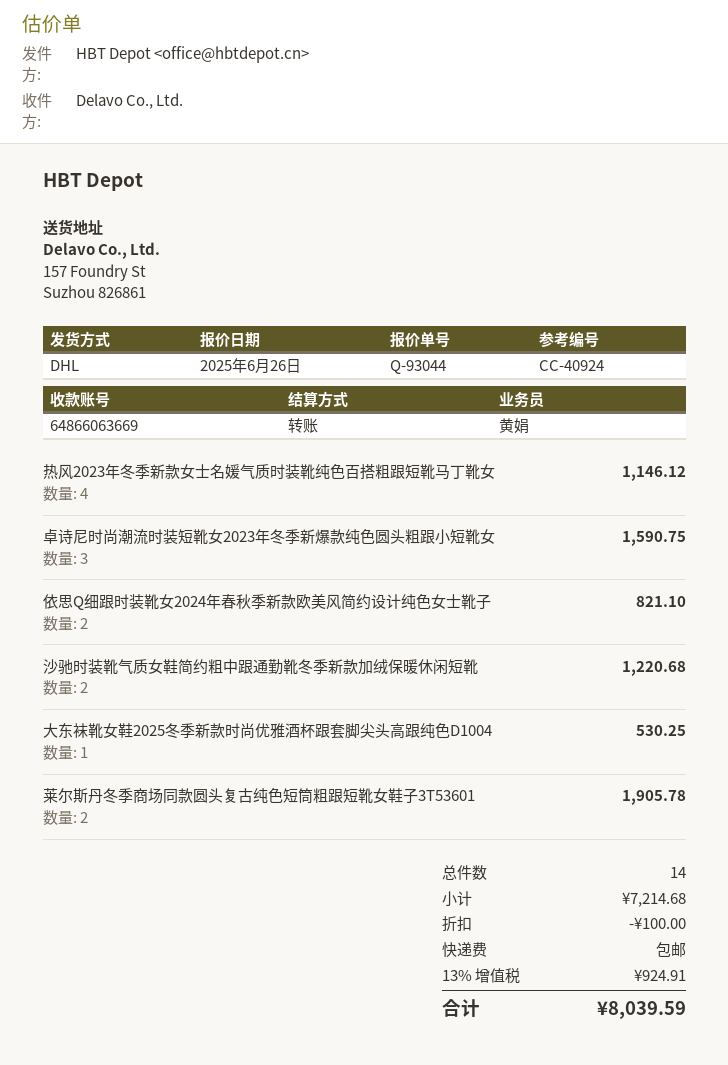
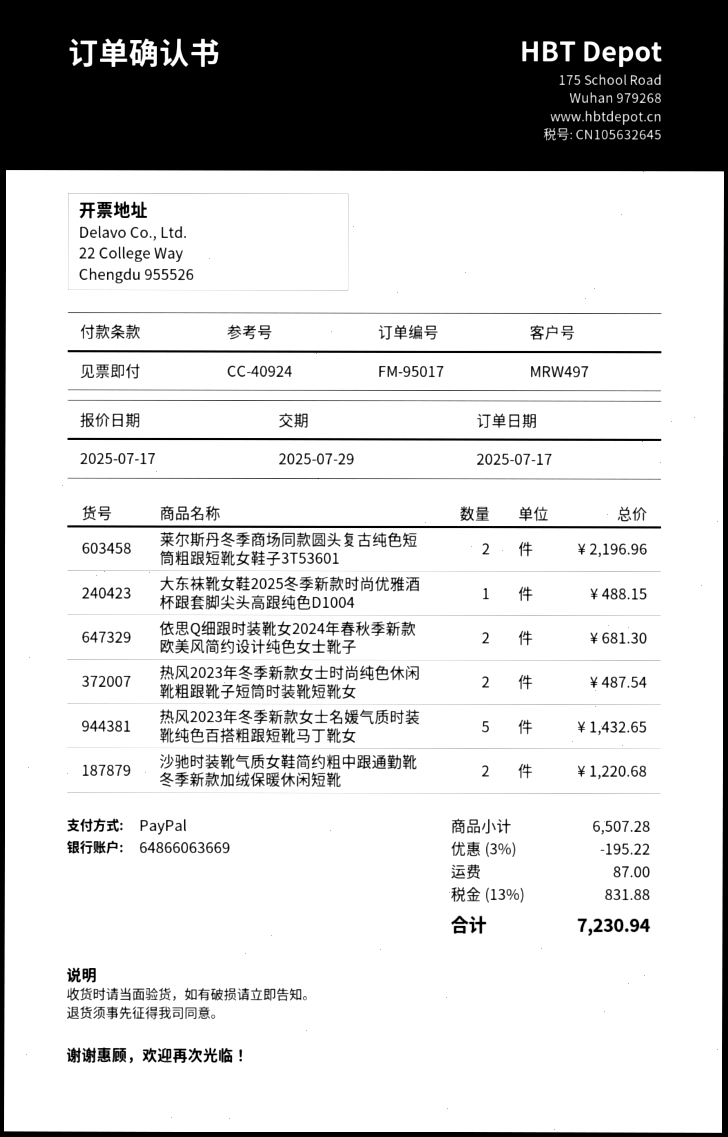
quote date: 2025-06-26 -> 2025-07-17
payment method: bank transfer -> PayPal
热风2023年冬季新款女士名媛气质时装靴纯色百搭粗跟短靴马丁靴女: 4 for 1146.12 -> 5 for 1432.65
卓诗尼时尚潮流时装短靴女2023年冬季新爆款纯色圆头粗跟小短靴女: 3 for 1590.75 -> none
依思Q细跟时装靴女2024年春秋季新款欧美风简约设计纯色女士靴子: 2 for 821.10 -> 2 for 681.30
大东袜靴女鞋2025冬季新款时尚优雅酒杯跟套脚尖头高跟纯色D1004: 1 for 530.25 -> 1 for 488.15
莱尔斯丹冬季商场同款圆头复古纯色短筒粗跟短靴女鞋子3T53601: 2 for 1905.78 -> 2 for 2196.96
热风2023年冬季新款女士时尚纯色休闲靴粗跟靴子短筒时装靴短靴女: none -> 2 for 487.54
subtotal: 7214.68 -> 6507.28
discount: 100.00 -> 195.22
shipping: 0.00 -> 87.00
tax: 13% = 924.91 -> 13% = 831.88
total: 8039.59 -> 7230.94

